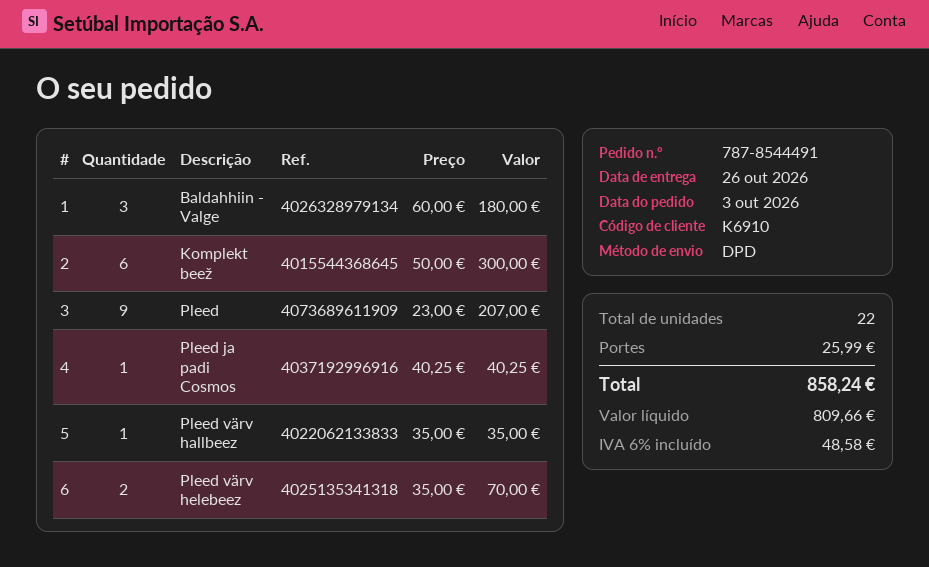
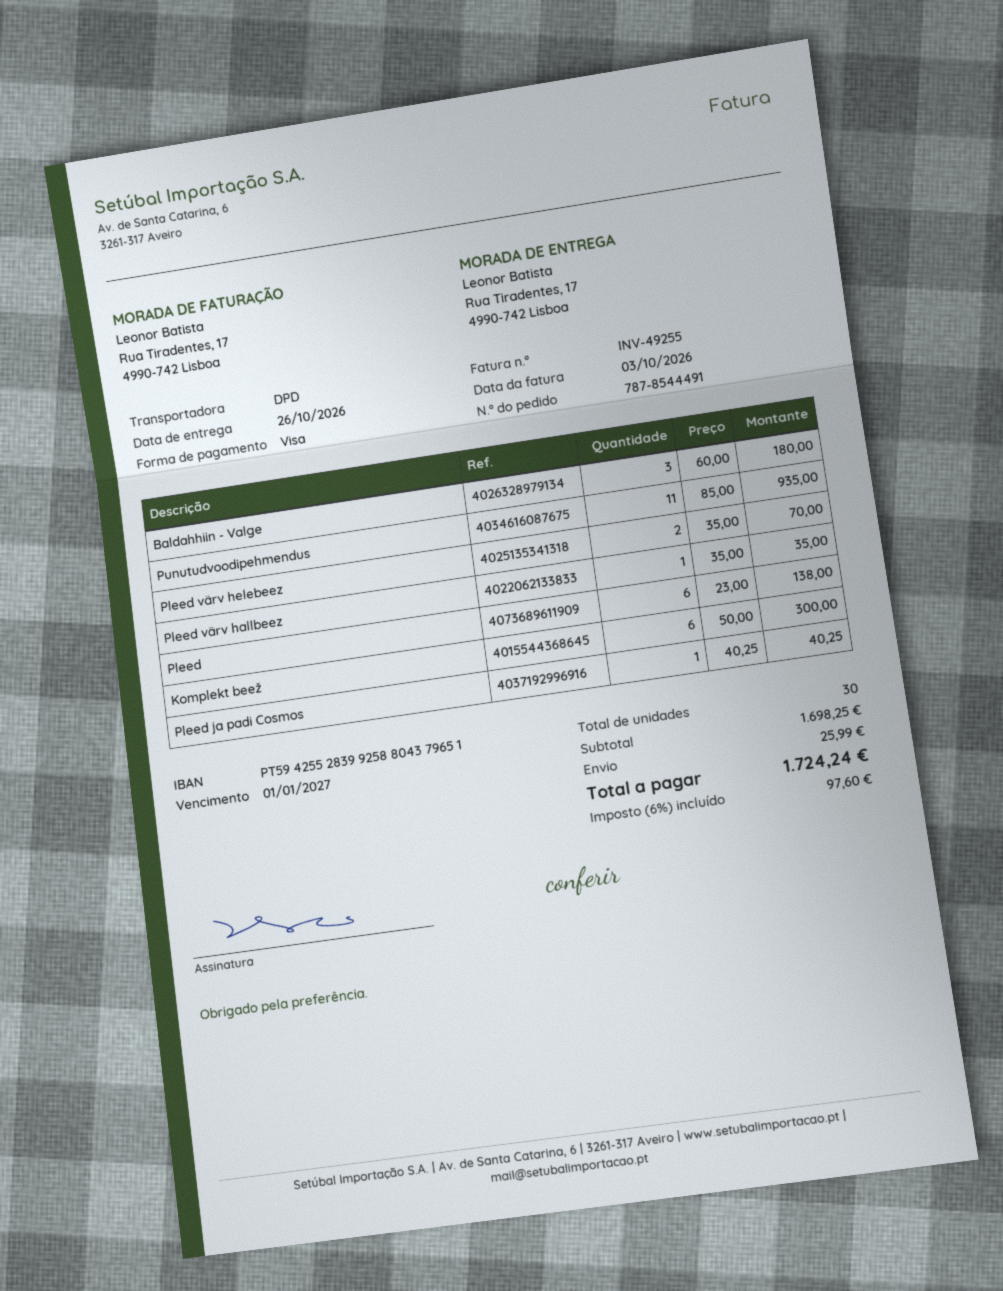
Pleed: 9 x 23.00 = 207.00 -> 6 x 23.00 = 138.00
Punutudvoodipehmendus: none -> 11 x 85.00 = 935.00
total quantity: 22 -> 30
tax: 6% = 48.58 -> 6% = 97.60
total: 858.24 -> 1724.24

